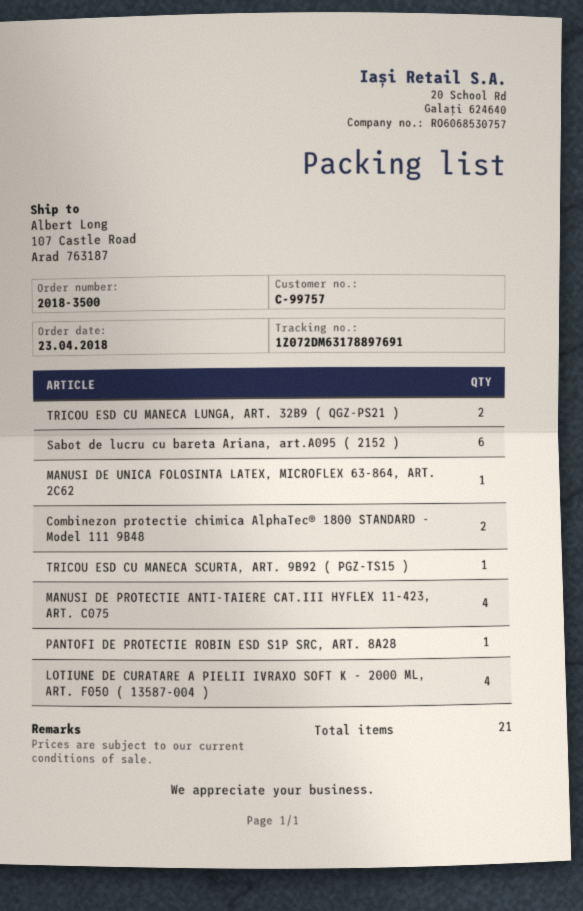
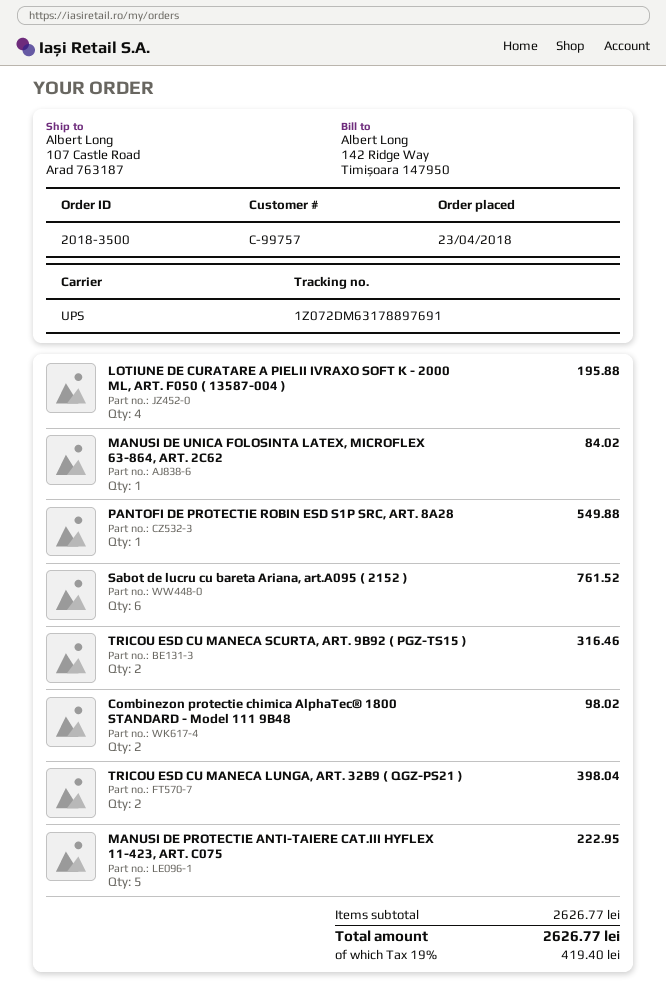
TRICOU ESD CU MANECA SCURTA, ART. 9B92 ( PGZ-TS15 ): 1 -> 2
MANUSI DE PROTECTIE ANTI-TAIERE CAT.III HYFLEX 11-423, ART. C075: 4 -> 5

